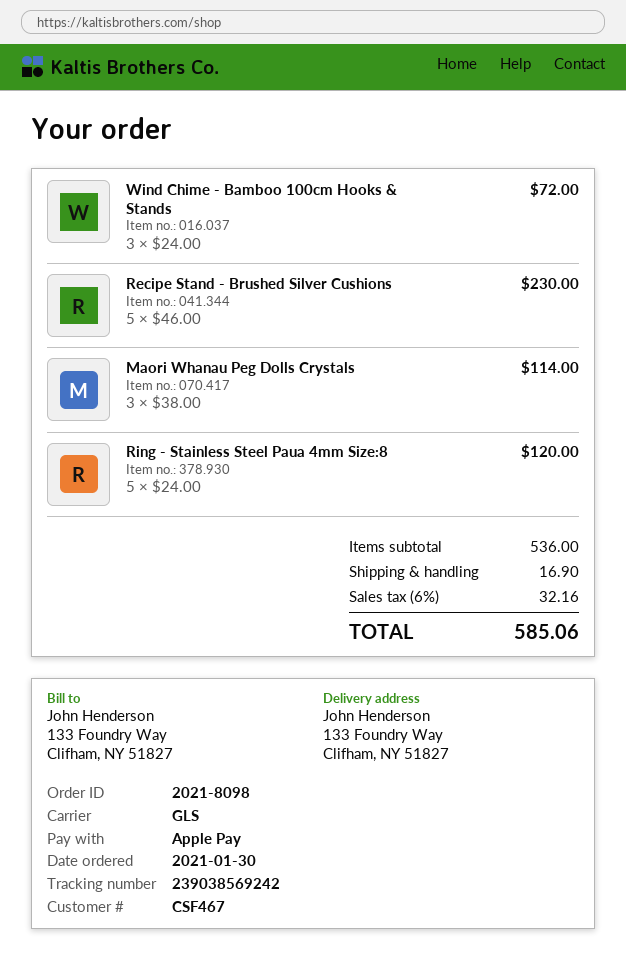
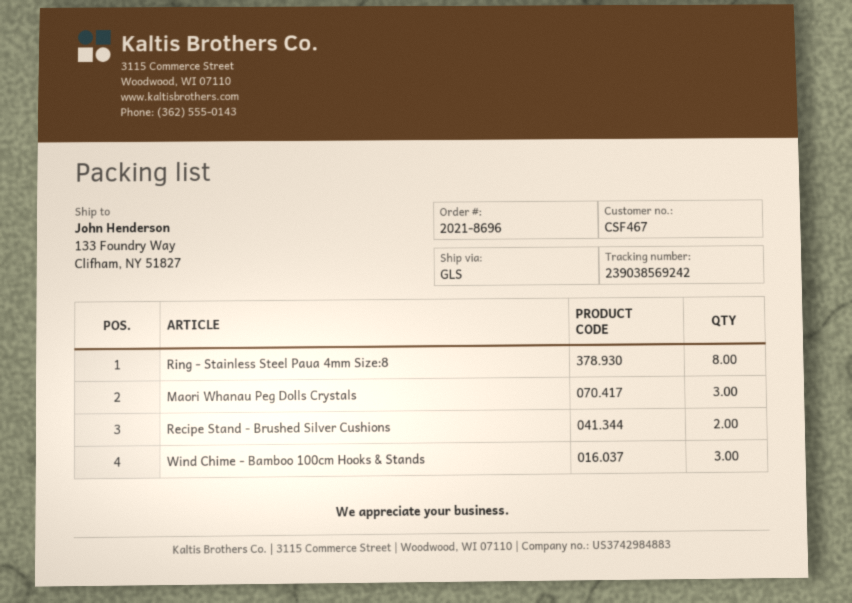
order number: 2021-8098 -> 2021-8696
Recipe Stand - Brushed Silver Cushions: 5 -> 2
Ring - Stainless Steel Paua 4mm Size:8: 5 -> 8

